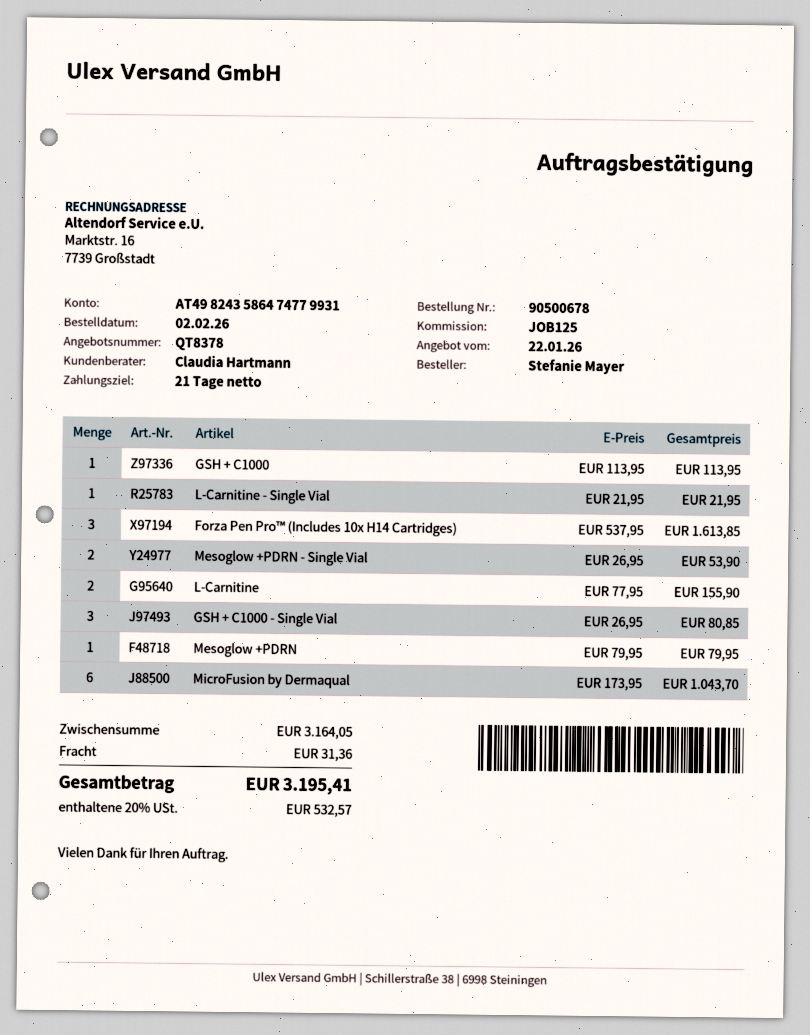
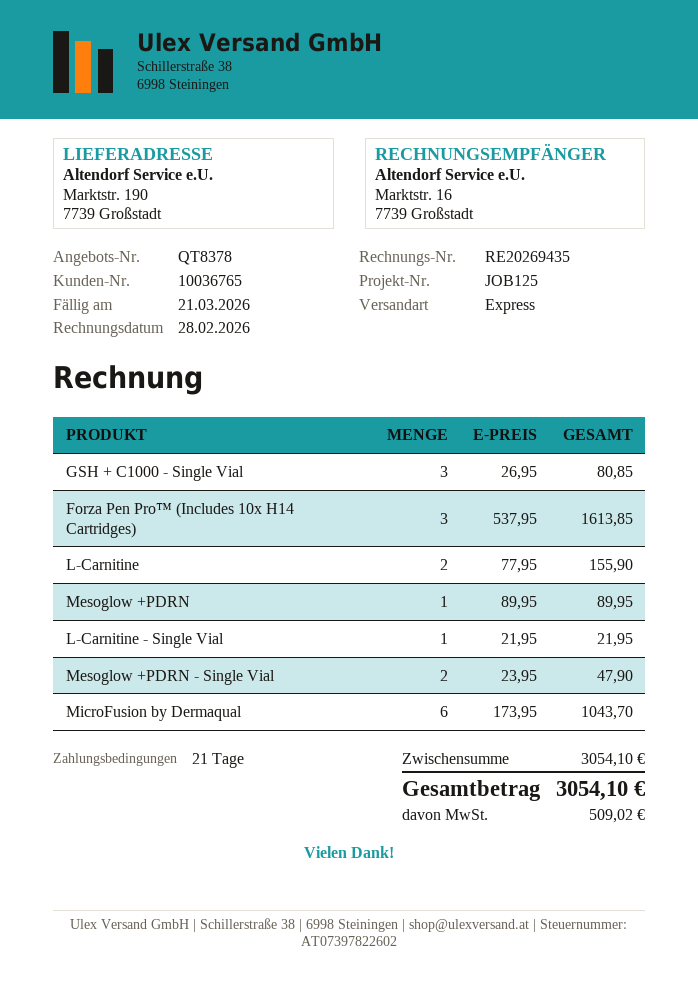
GSH + C1000: 1 x 113.95 = 113.95 -> none
Mesoglow +PDRN - Single Vial: 2 x 26.95 = 53.90 -> 2 x 23.95 = 47.90
Mesoglow +PDRN: 1 x 79.95 = 79.95 -> 1 x 89.95 = 89.95
subtotal: 3164.05 -> 3054.10
shipping: 31.36 -> none
tax: 532.57 -> 509.02
total: 3195.41 -> 3054.10

